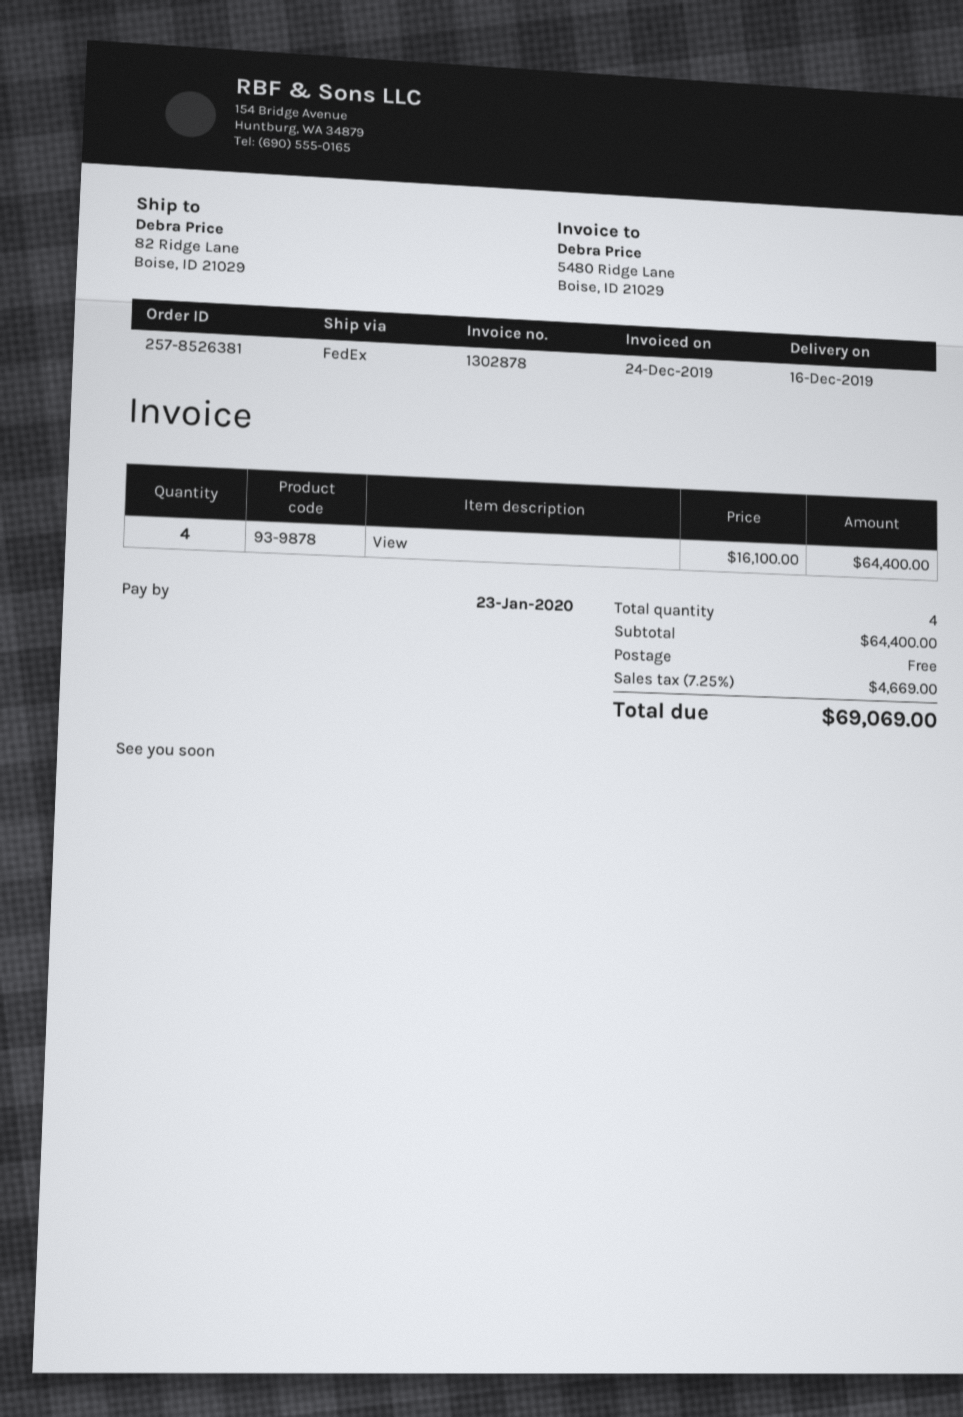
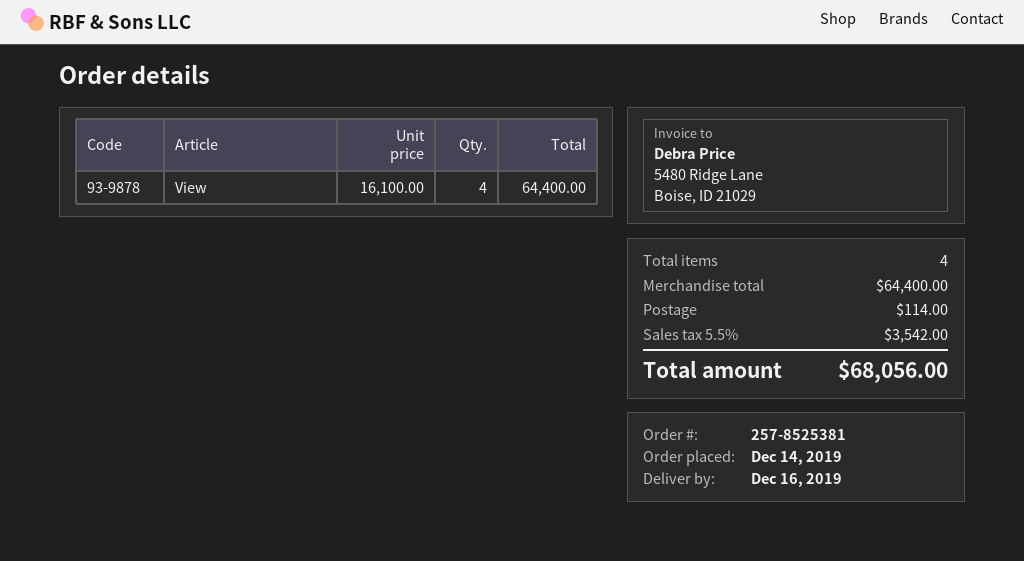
order number: 257-8526381 -> 257-8525381
shipping: 0.00 -> 114.00
tax: 7.25% = 4669.00 -> 5.5% = 3542.00
total: 69069.00 -> 68056.00

